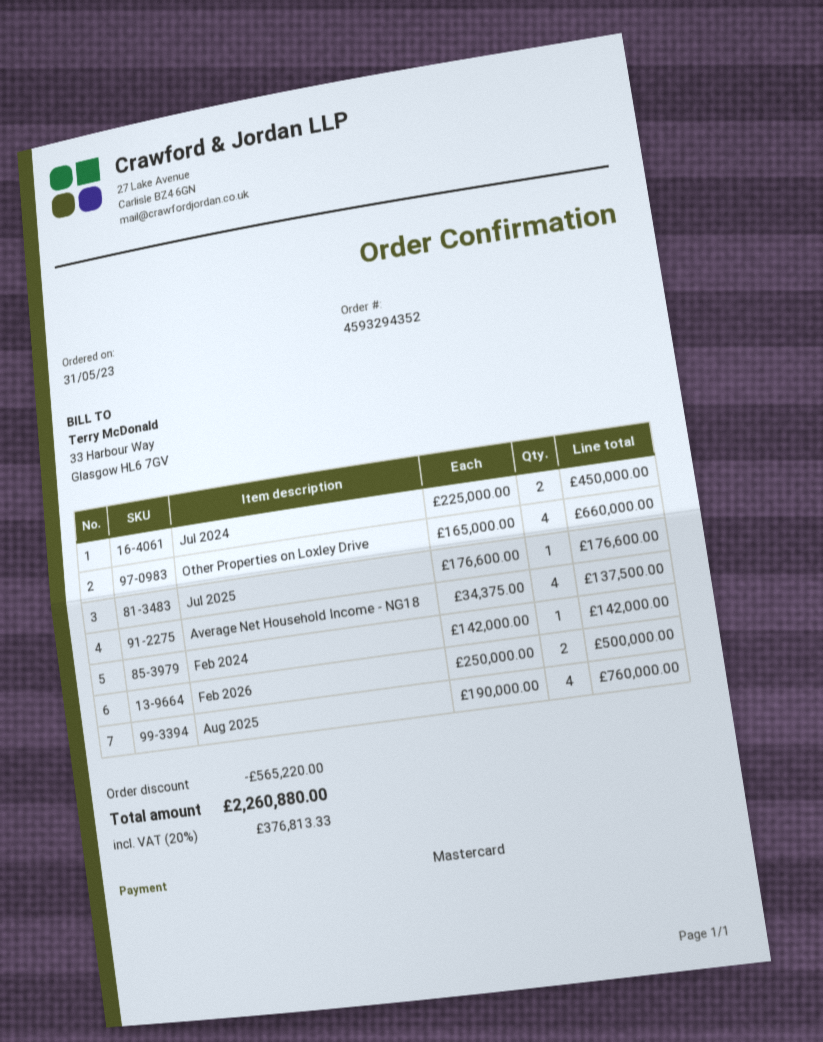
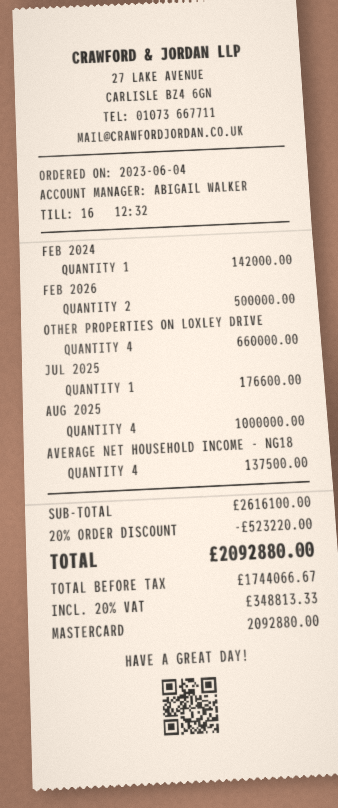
order date: 2023-05-31 -> 2023-06-04
Jul 2024: 2 for 450000.00 -> none
Aug 2025: 4 for 760000.00 -> 4 for 1000000.00
discount: 565220.00 -> 523220.00
tax: 20% = 376813.33 -> 20% = 348813.33
total: 2260880.00 -> 2092880.00

